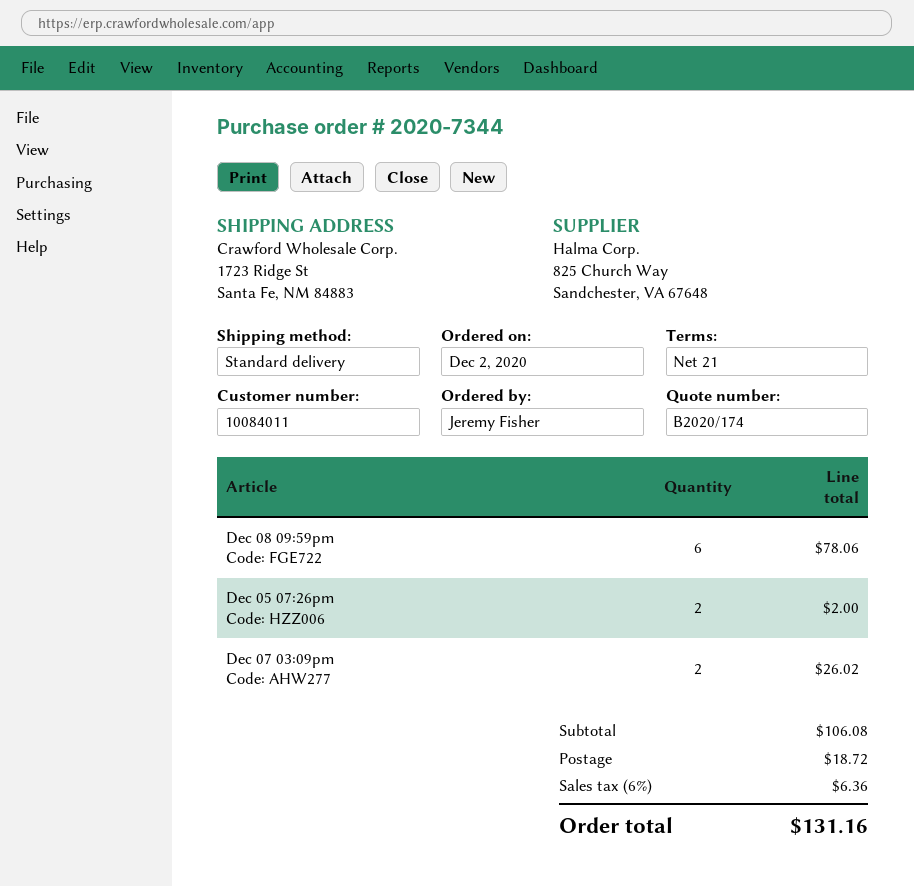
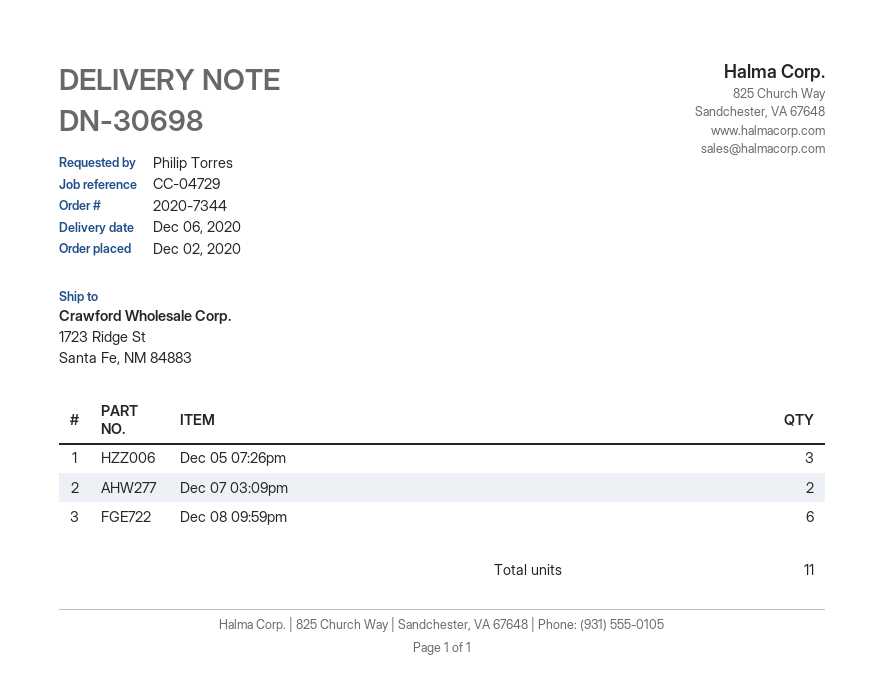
ordered by: Jeremy Fisher -> Philip Torres
Dec 05 07:26pm: 2 -> 3

